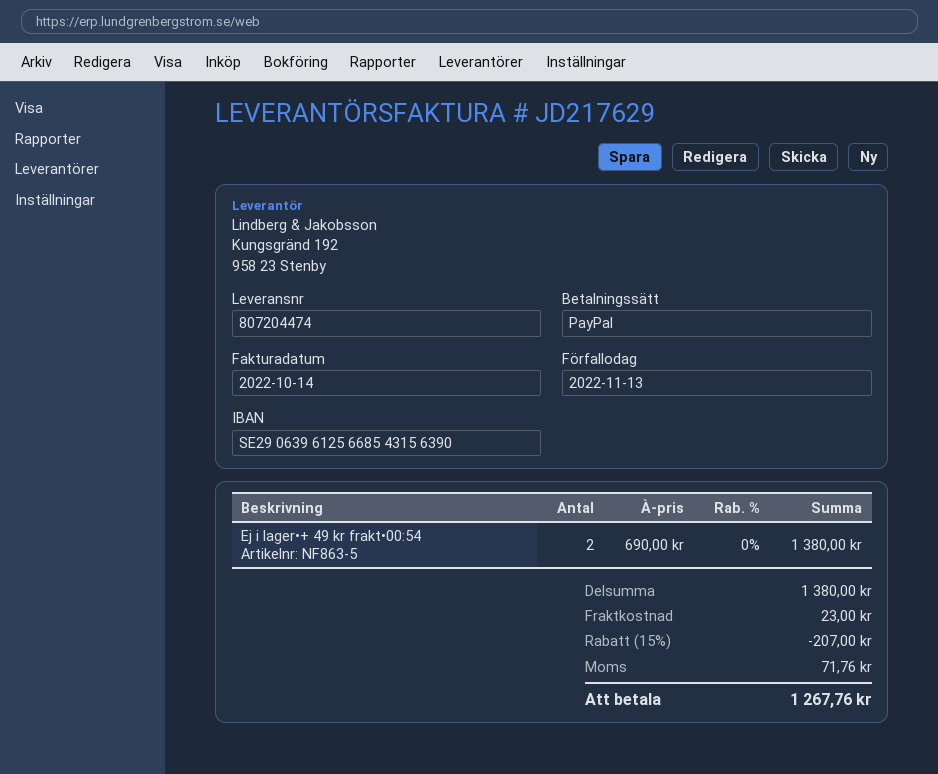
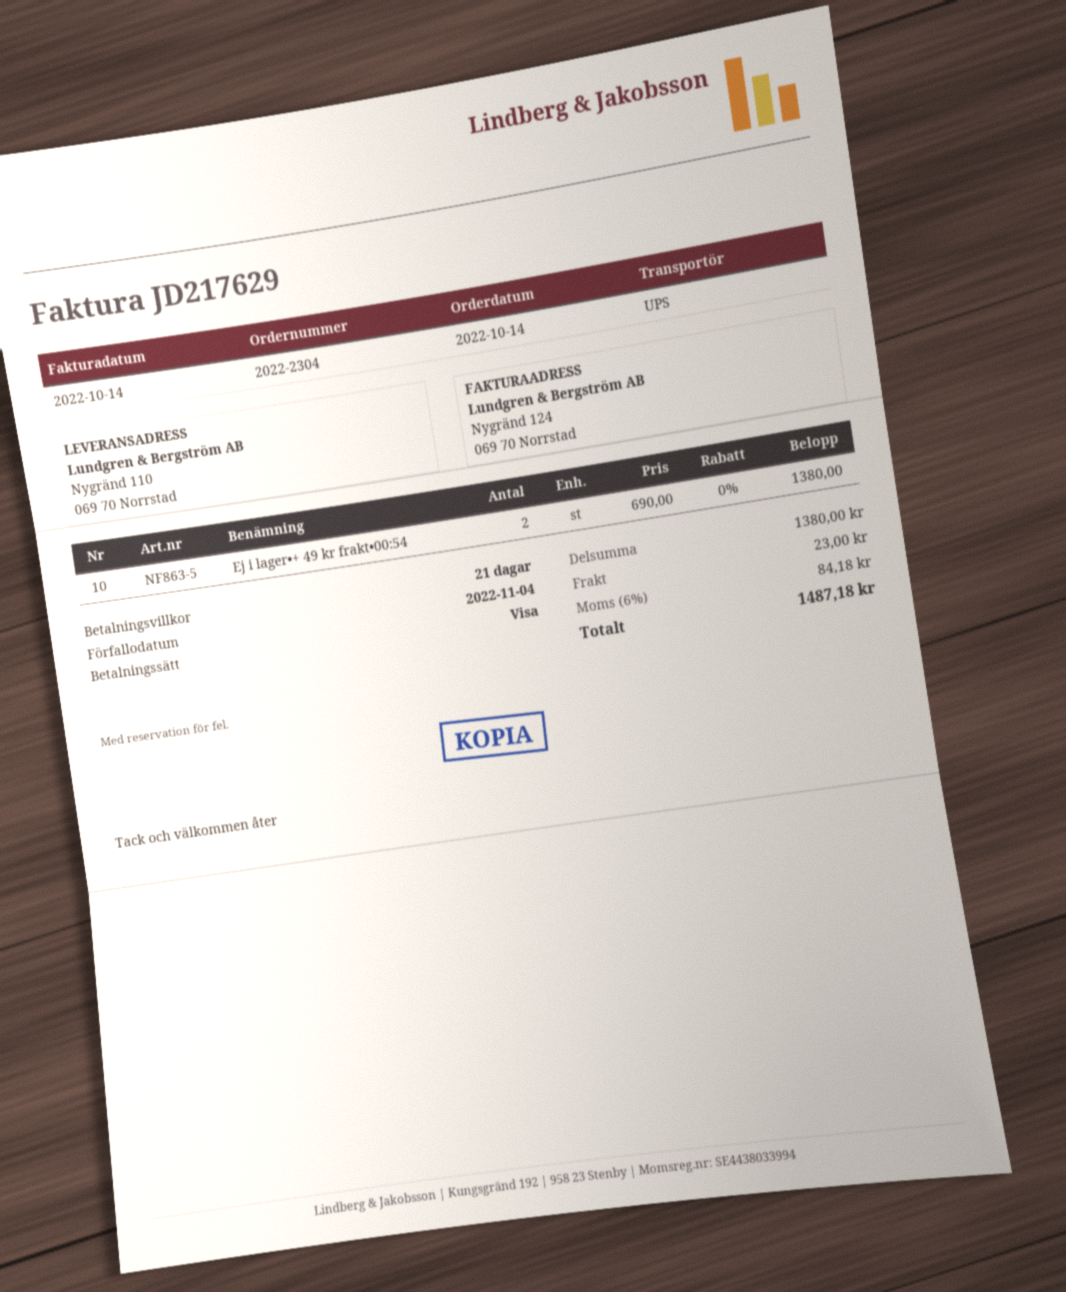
due date: 2022-11-13 -> 2022-11-04
payment method: PayPal -> Visa
discount: 15% = 207.00 -> none
tax: 71.76 -> 84.18
total: 1267.76 -> 1487.18

